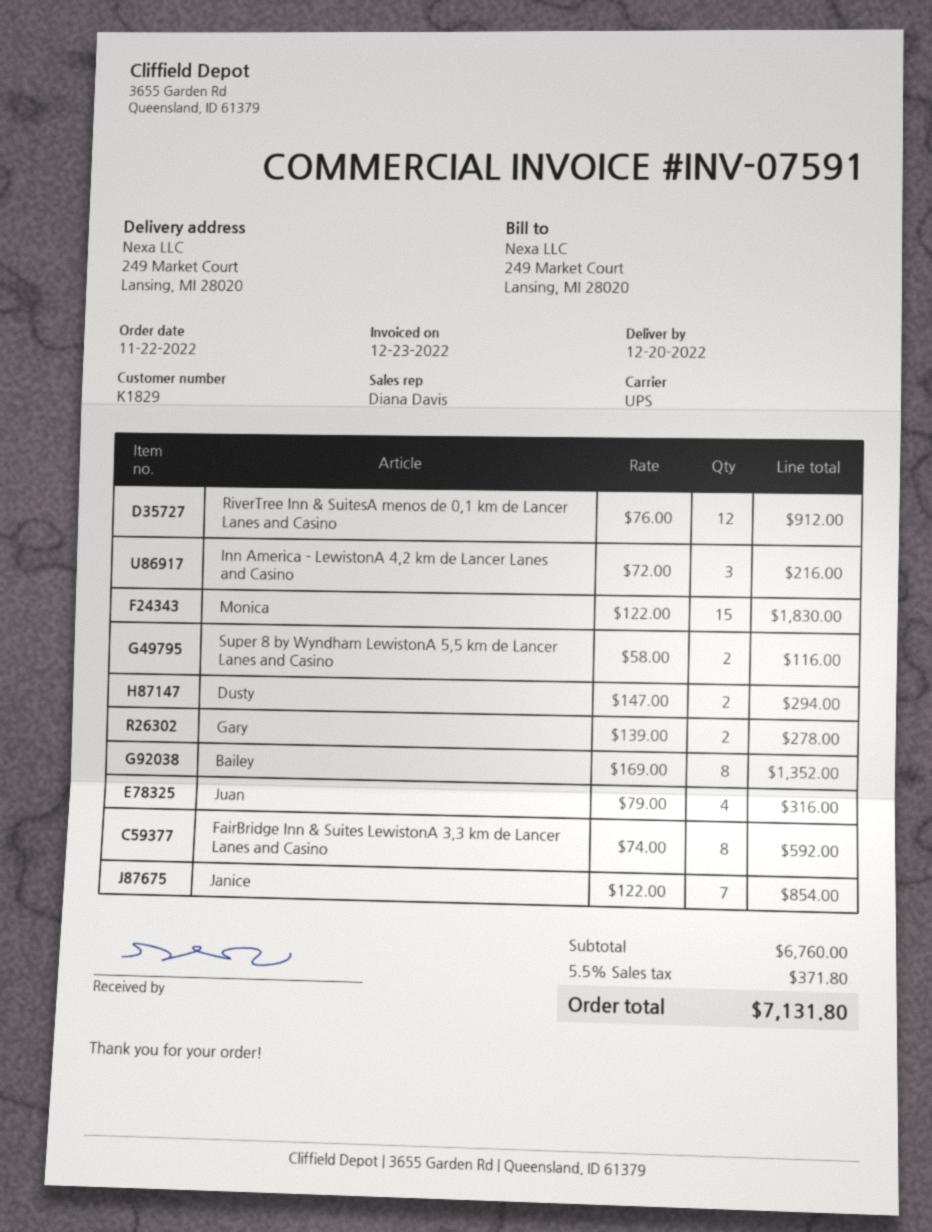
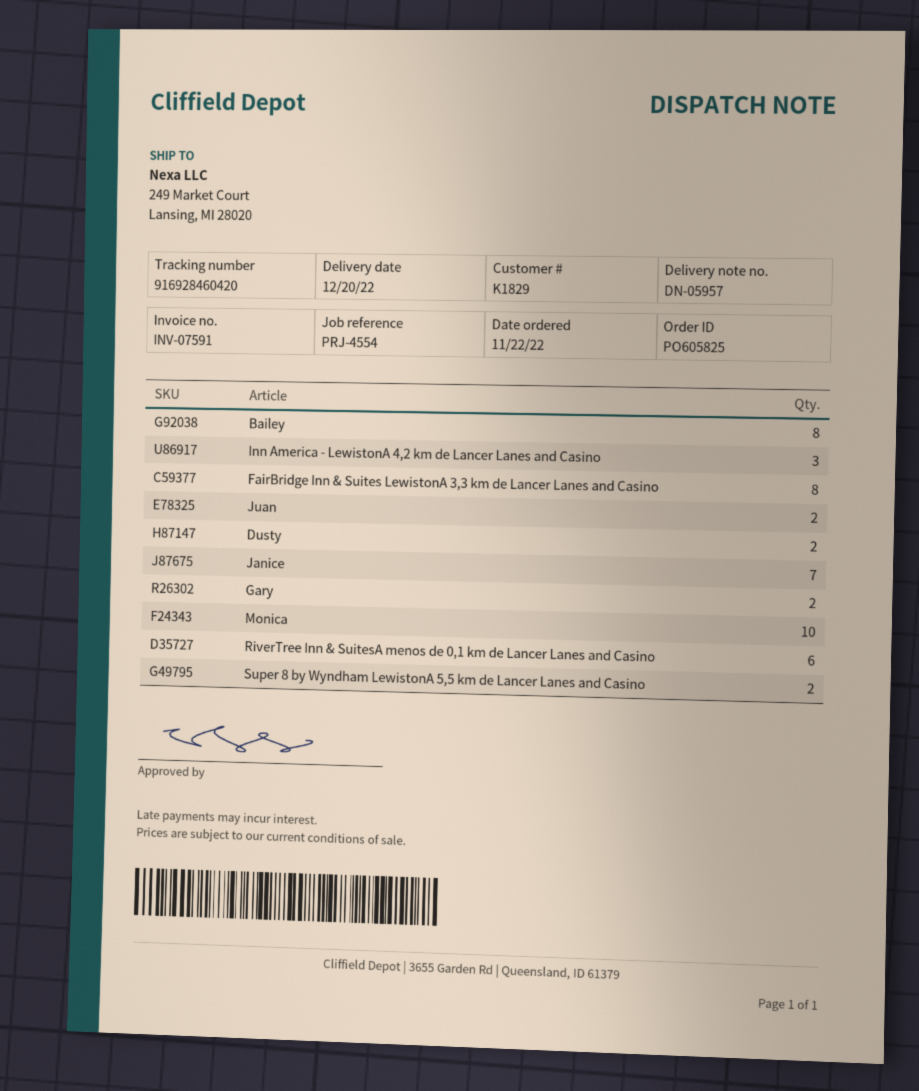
RiverTree Inn & SuitesA menos de 0,1 km de Lancer Lanes and Casino: 12 -> 6
Monica: 15 -> 10
Juan: 4 -> 2

